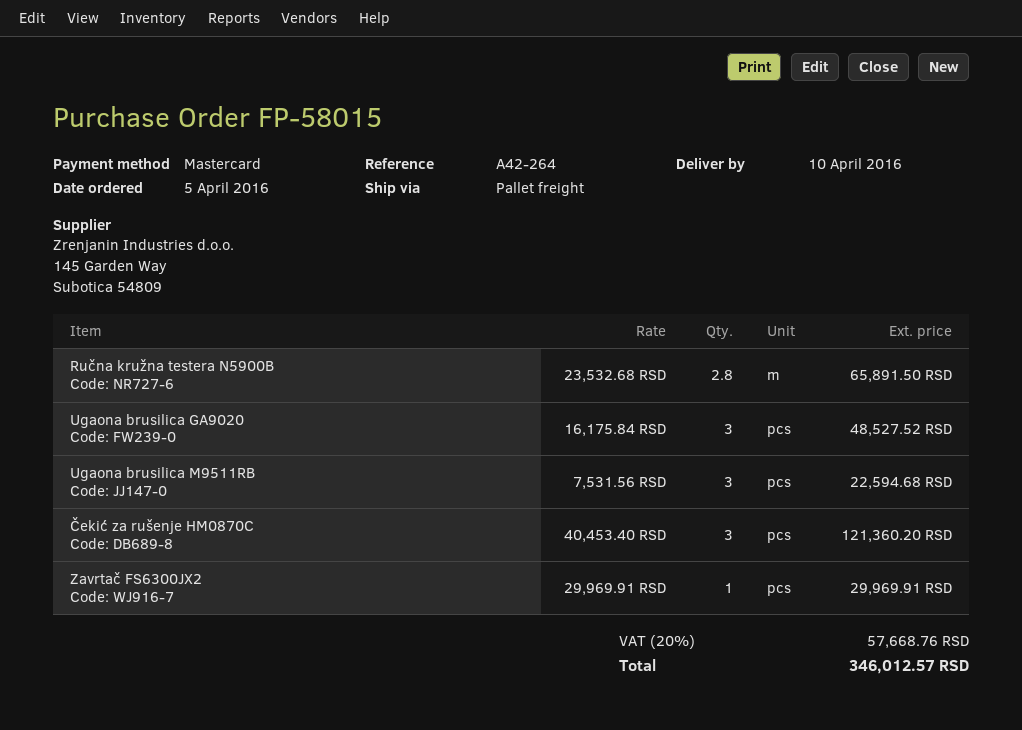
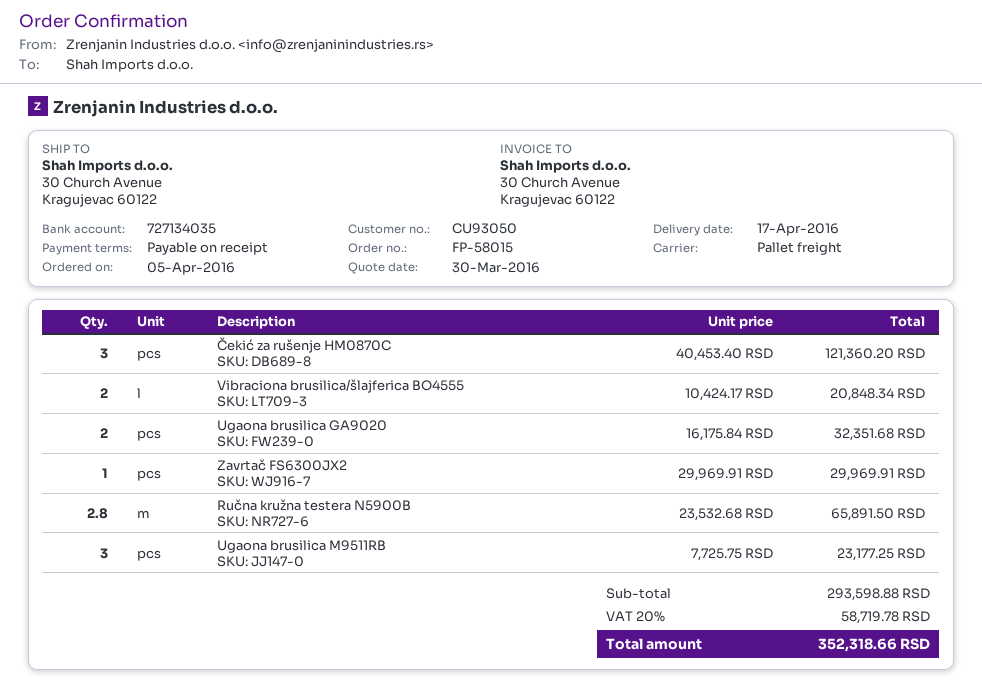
delivery date: 2016-04-10 -> 2016-04-17
Ugaona brusilica GA9020: 3 x 16175.84 = 48527.52 -> 2 x 16175.84 = 32351.68
Ugaona brusilica M9511RB: 3 x 7531.56 = 22594.68 -> 3 x 7725.75 = 23177.25
Vibraciona brusilica/šlajferica BO4555: none -> 2 x 10424.17 = 20848.34
tax: 20% = 57668.76 -> 20% = 58719.78
total: 346012.57 -> 352318.66

